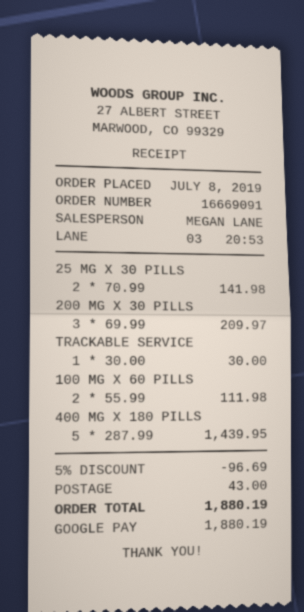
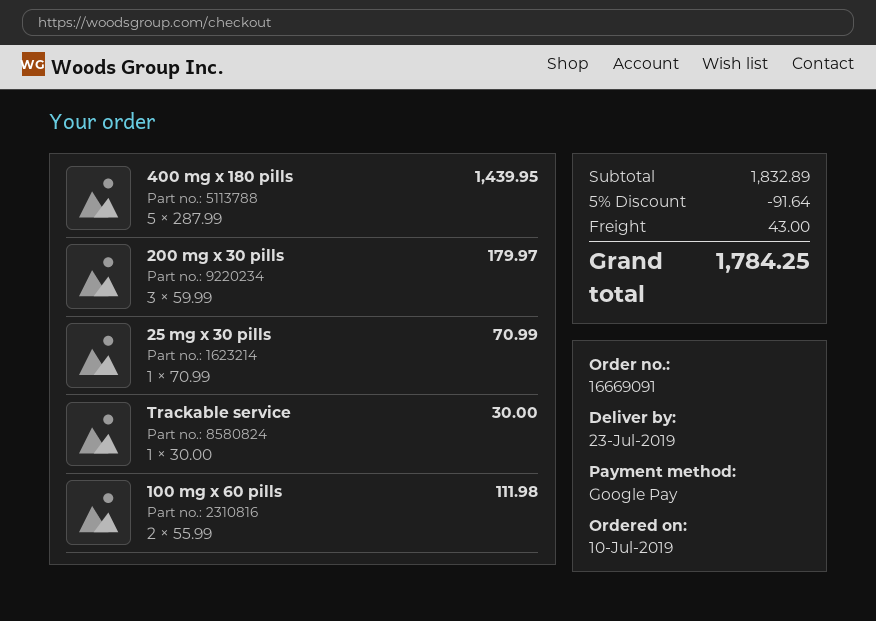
order date: 2019-07-08 -> 2019-07-10
25 MG X 30 PILLS: 2 x 70.99 = 141.98 -> 1 x 70.99 = 70.99
200 MG X 30 PILLS: 3 x 69.99 = 209.97 -> 3 x 59.99 = 179.97
discount: 5% = 96.69 -> 5% = 91.64
total: 1880.19 -> 1784.25

